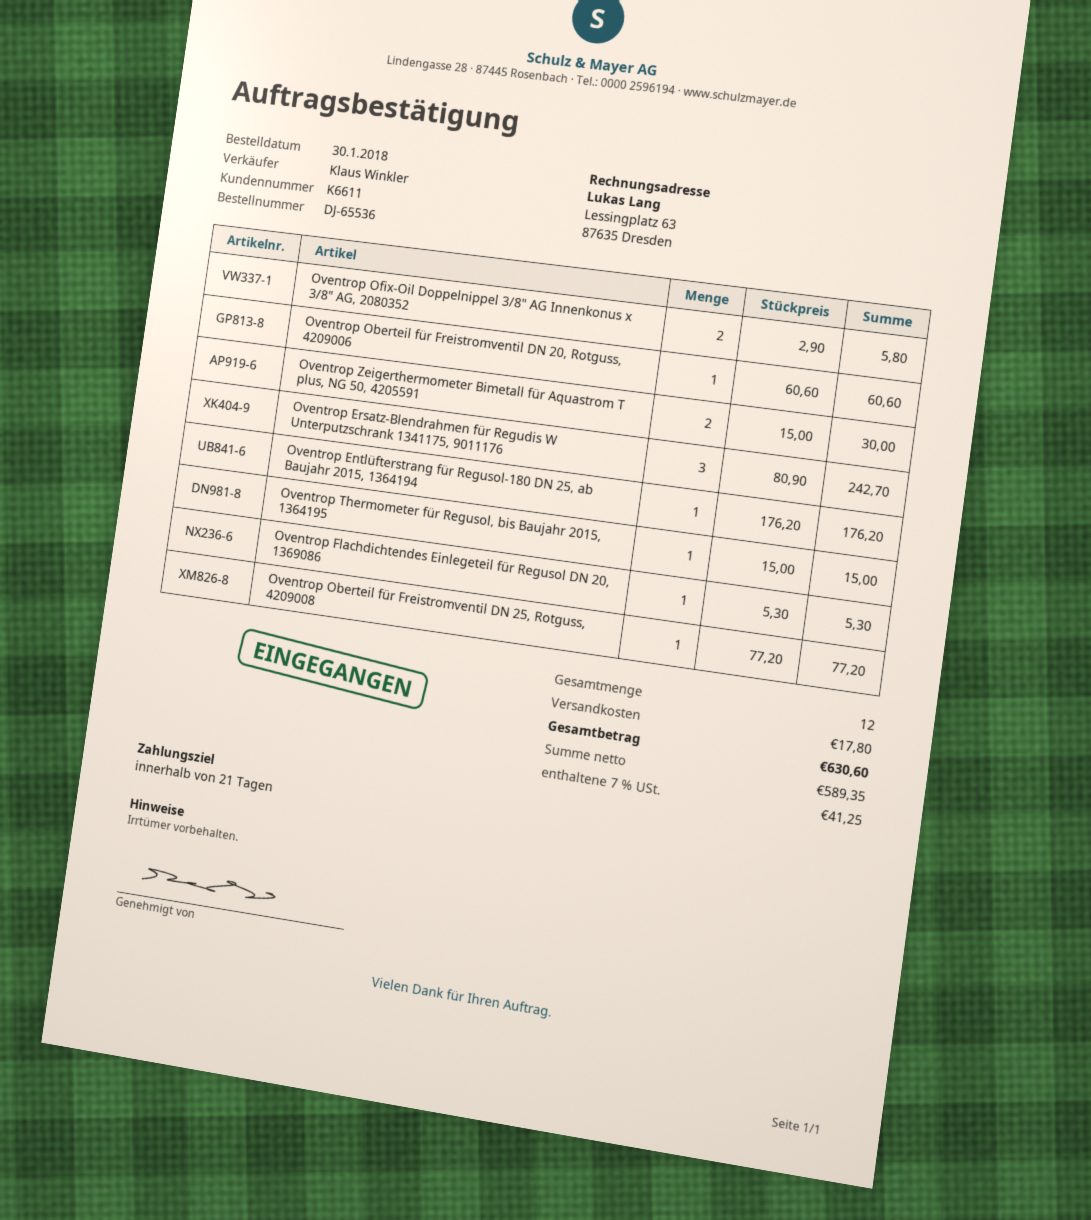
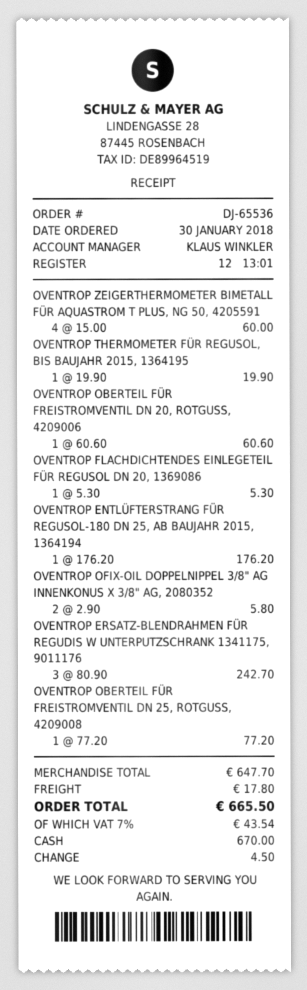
Oventrop Zeigerthermometer Bimetall für Aquastrom T plus, NG 50, 4205591: 2 x 15.00 = 30.00 -> 4 x 15.00 = 60.00
Oventrop Thermometer für Regusol, bis Baujahr 2015, 1364195: 1 x 15.00 = 15.00 -> 1 x 19.90 = 19.90
tax: 7% = 41.25 -> 7% = 43.54
total: 630.60 -> 665.50

